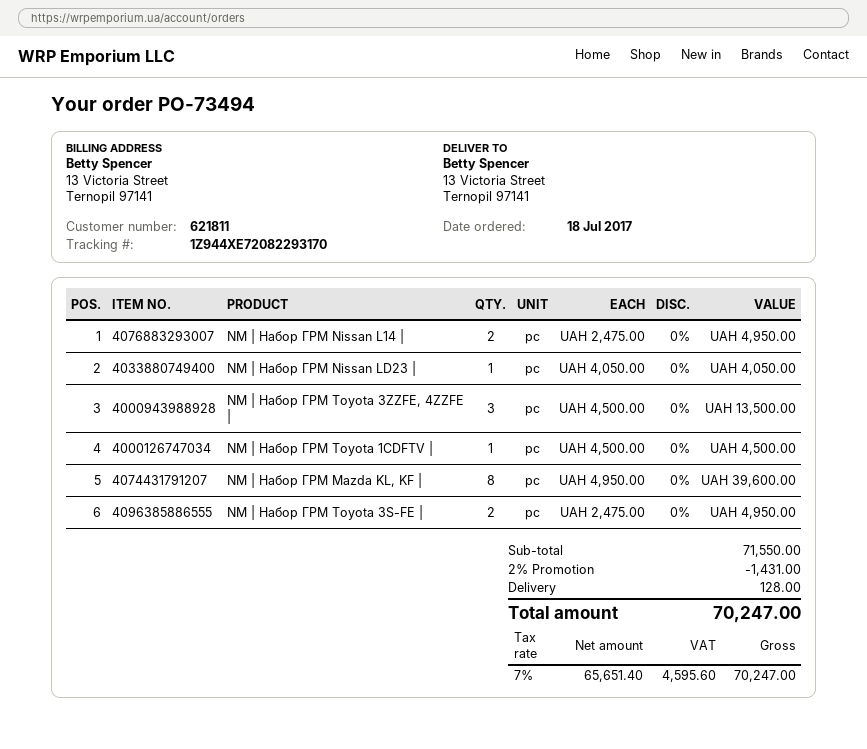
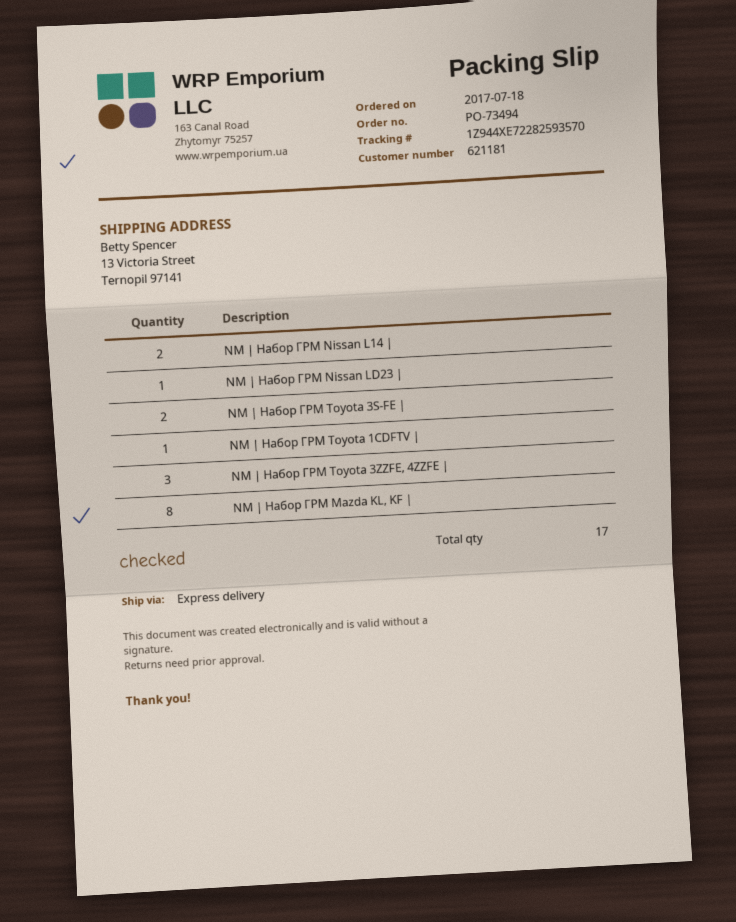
customer number: 621811 -> 621181
tracking number: 1Z944XE72082293170 -> 1Z944XE72282593570

